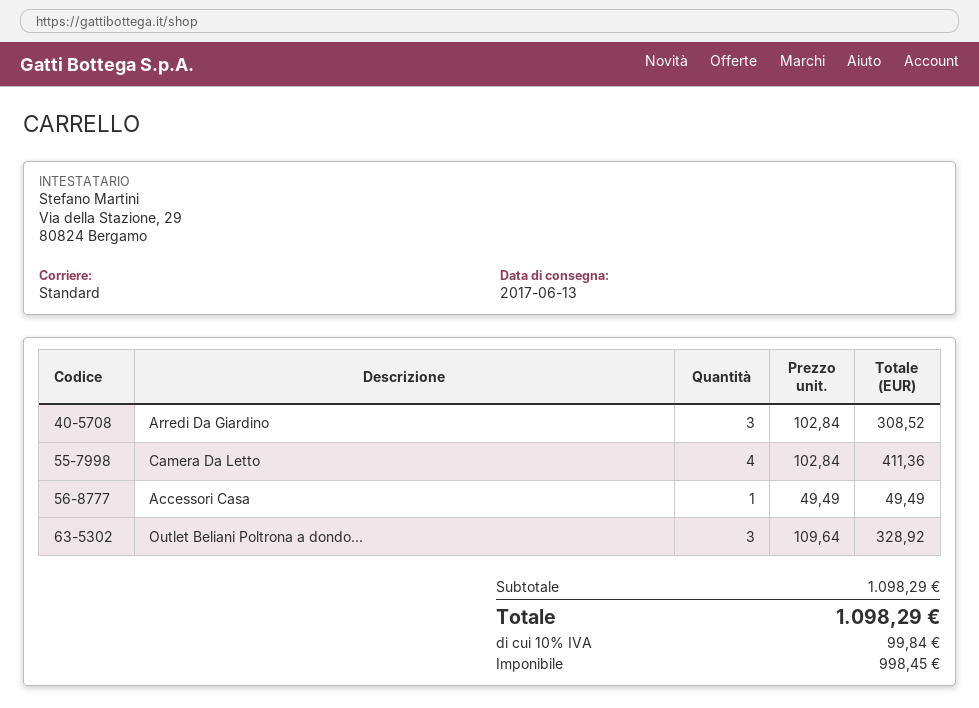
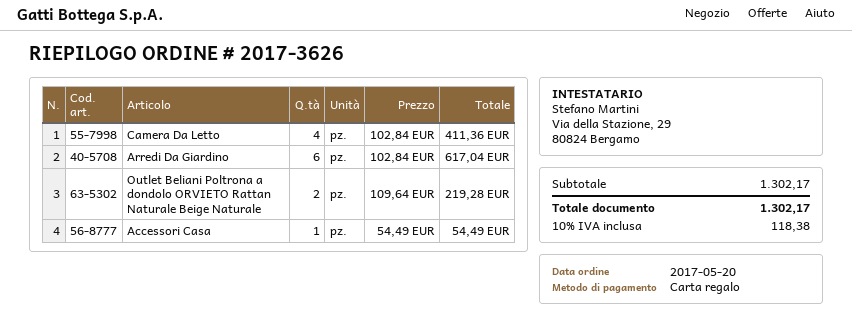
Arredi Da Giardino: 3 x 102.84 = 308.52 -> 6 x 102.84 = 617.04
Accessori Casa: 1 x 49.49 = 49.49 -> 1 x 54.49 = 54.49
Outlet Beliani Poltrona a dondo...: 3 x 109.64 = 328.92 -> 2 x 109.64 = 219.28
subtotal: 1098.29 -> 1302.17
tax: 10% = 99.84 -> 10% = 118.38
total: 1098.29 -> 1302.17

